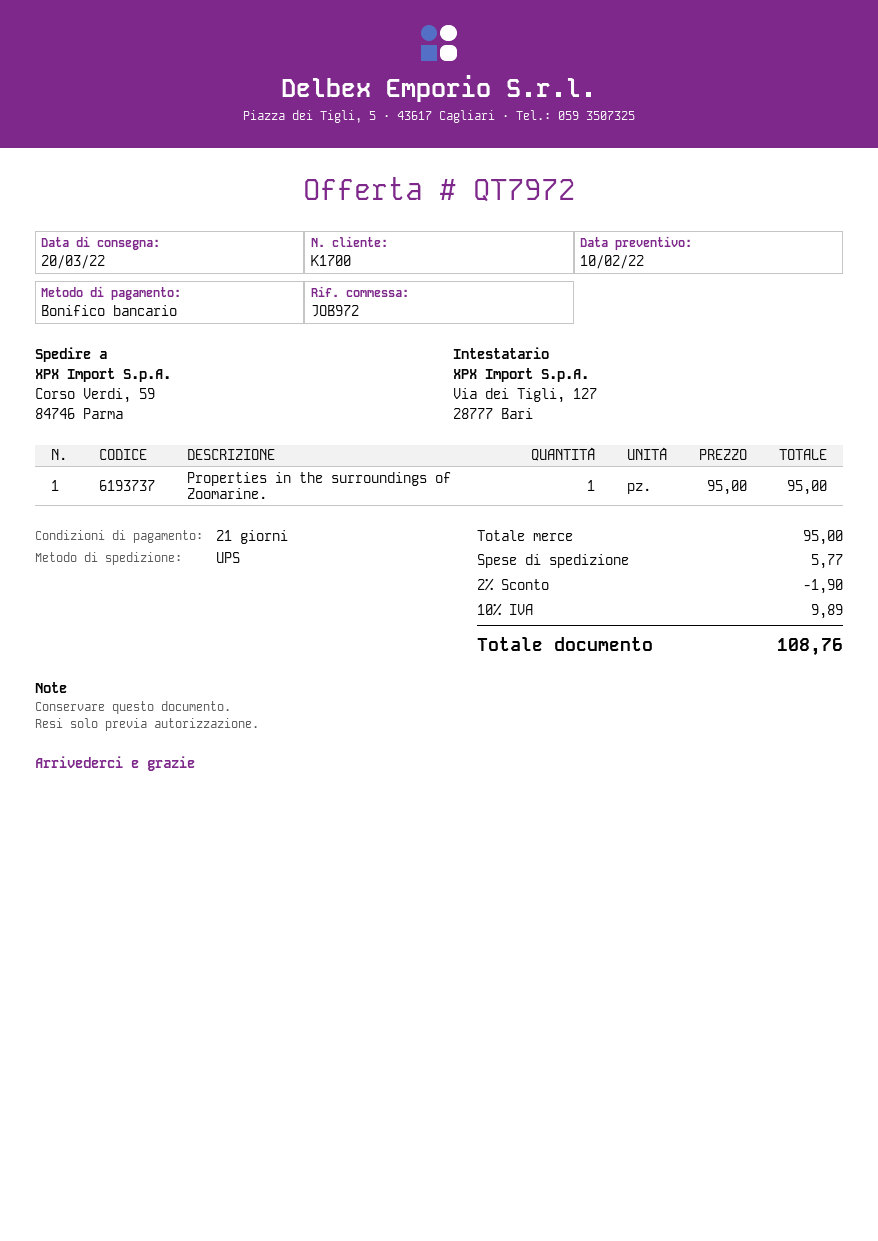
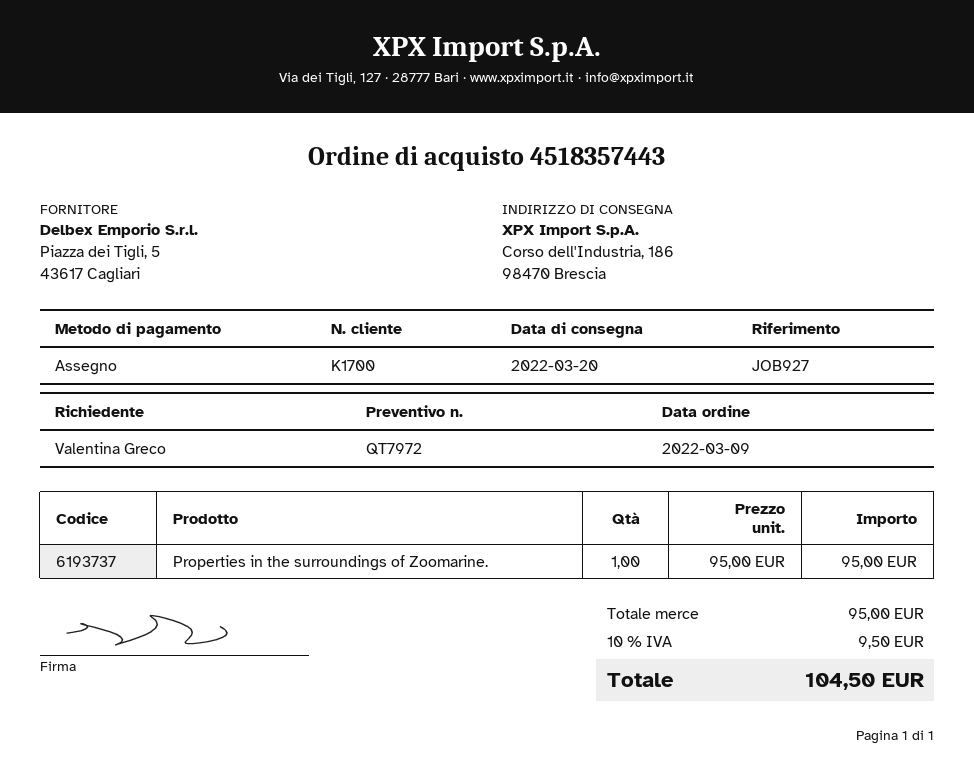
reference: JOB972 -> JOB927
payment method: bank transfer -> cheque
ship to: Corso Verdi, 59, 84746 Parma -> Corso dell'Industria, 186, 98470 Brescia
discount: 2% = 1.90 -> none
shipping: 5.77 -> none
tax: 10% = 9.89 -> 10% = 9.50
total: 108.76 -> 104.50

